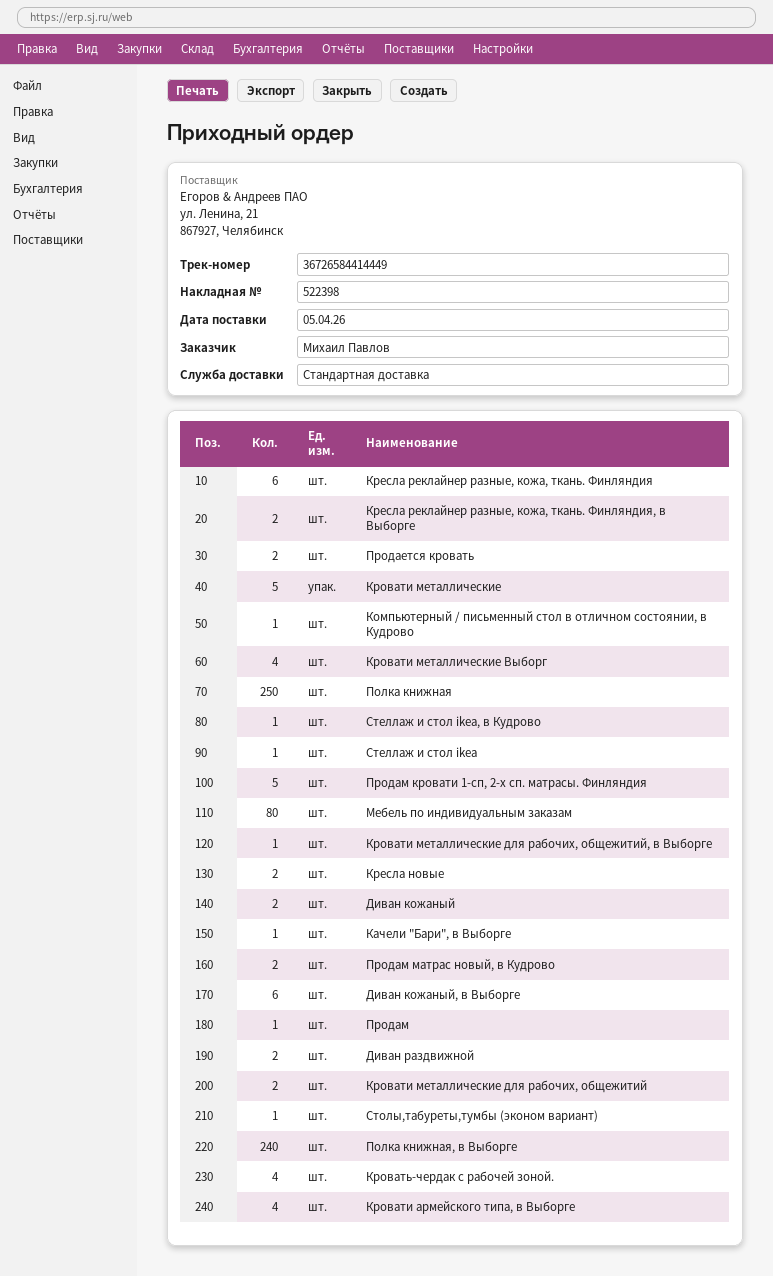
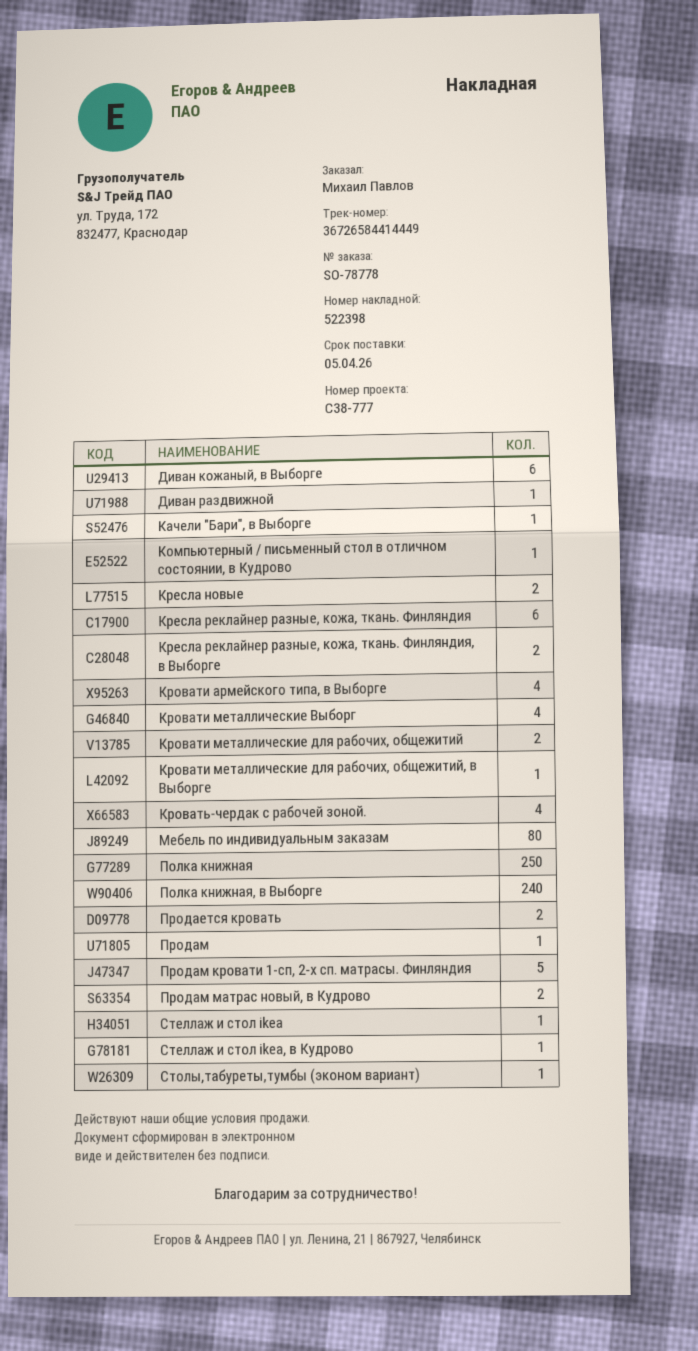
Кровати металлические: 5 -> none
Диван кожаный: 2 -> none
Диван раздвижной: 2 -> 1

